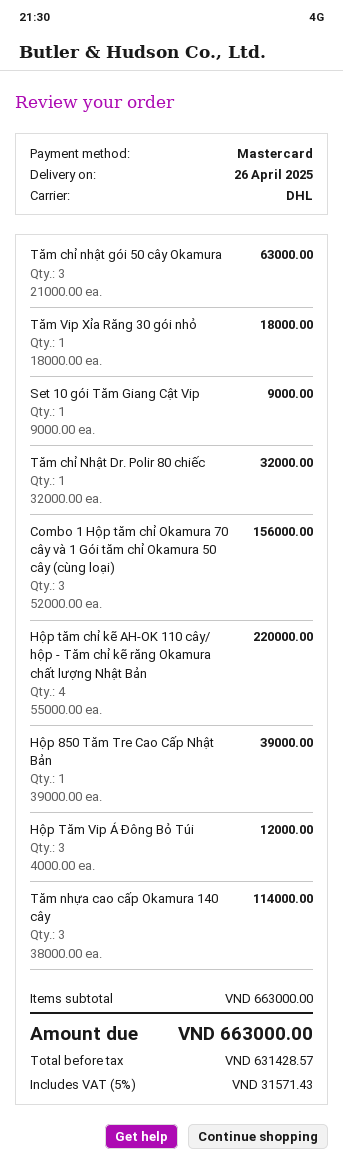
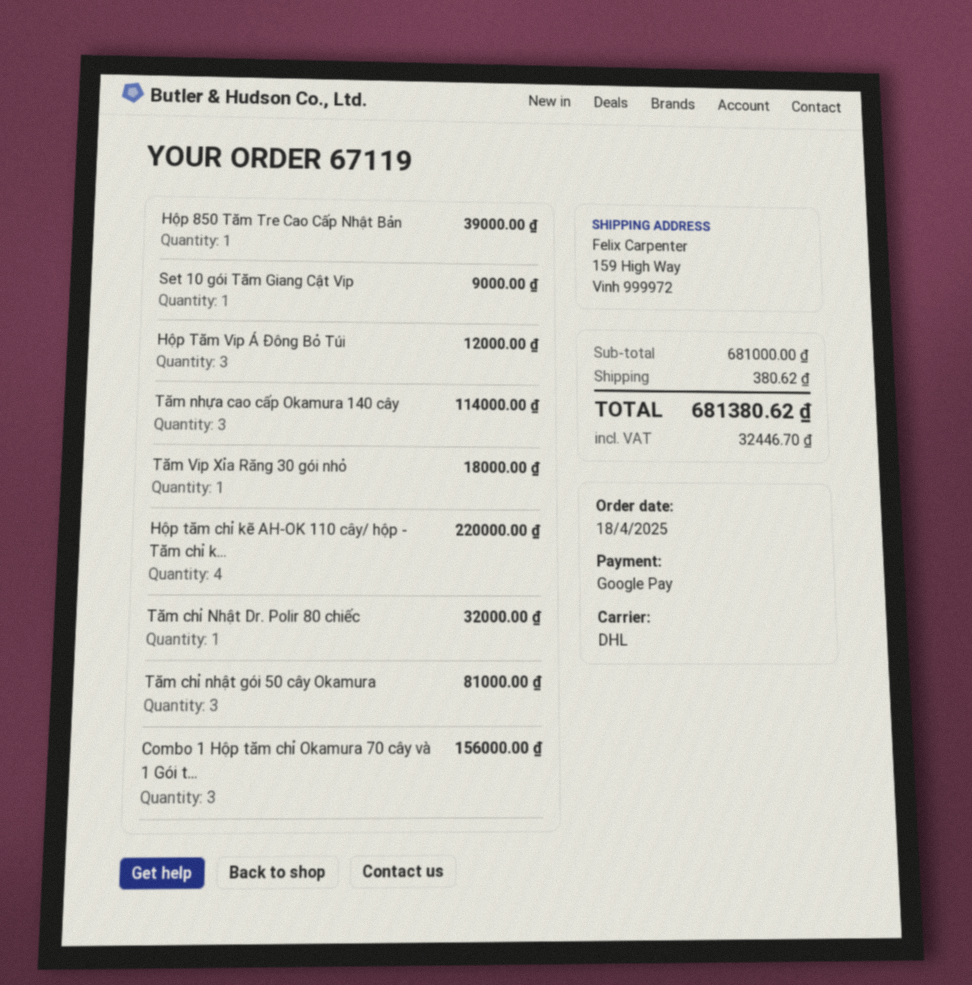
payment method: Mastercard -> Google Pay
Tăm chỉ nhật gói 50 cây Okamura: 3 for 63000.00 -> 3 for 81000.00
subtotal: 663000.00 -> 681000.00
shipping: none -> 380.62
tax: 31571.43 -> 32446.70
total: 663000.00 -> 681380.62

